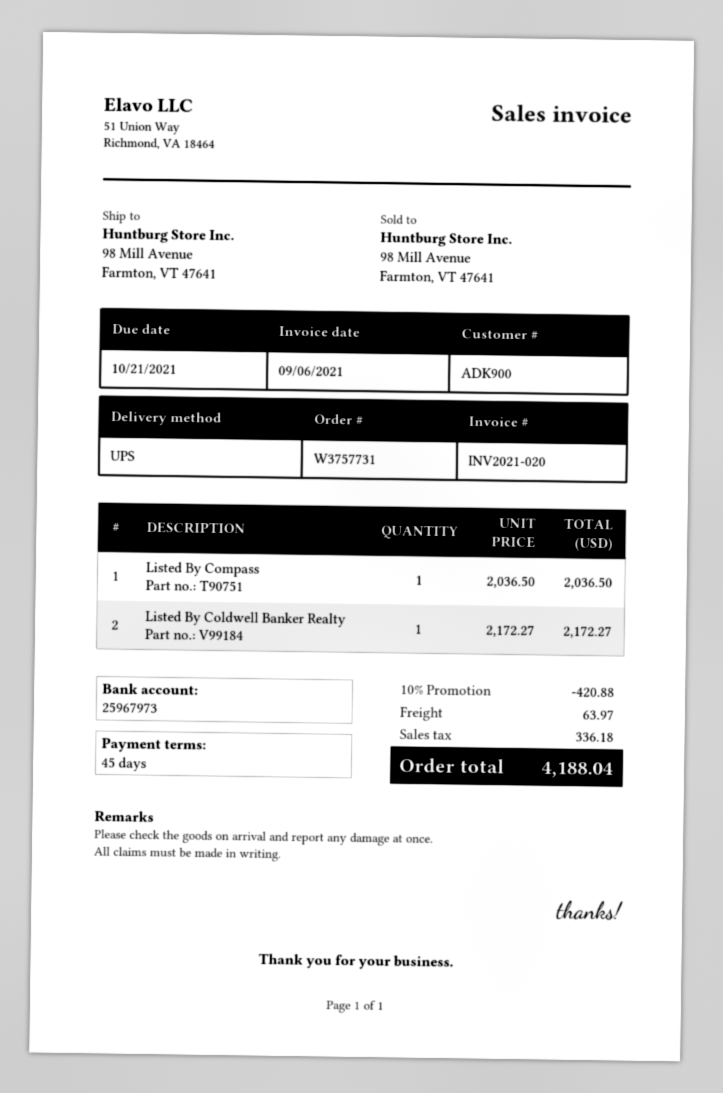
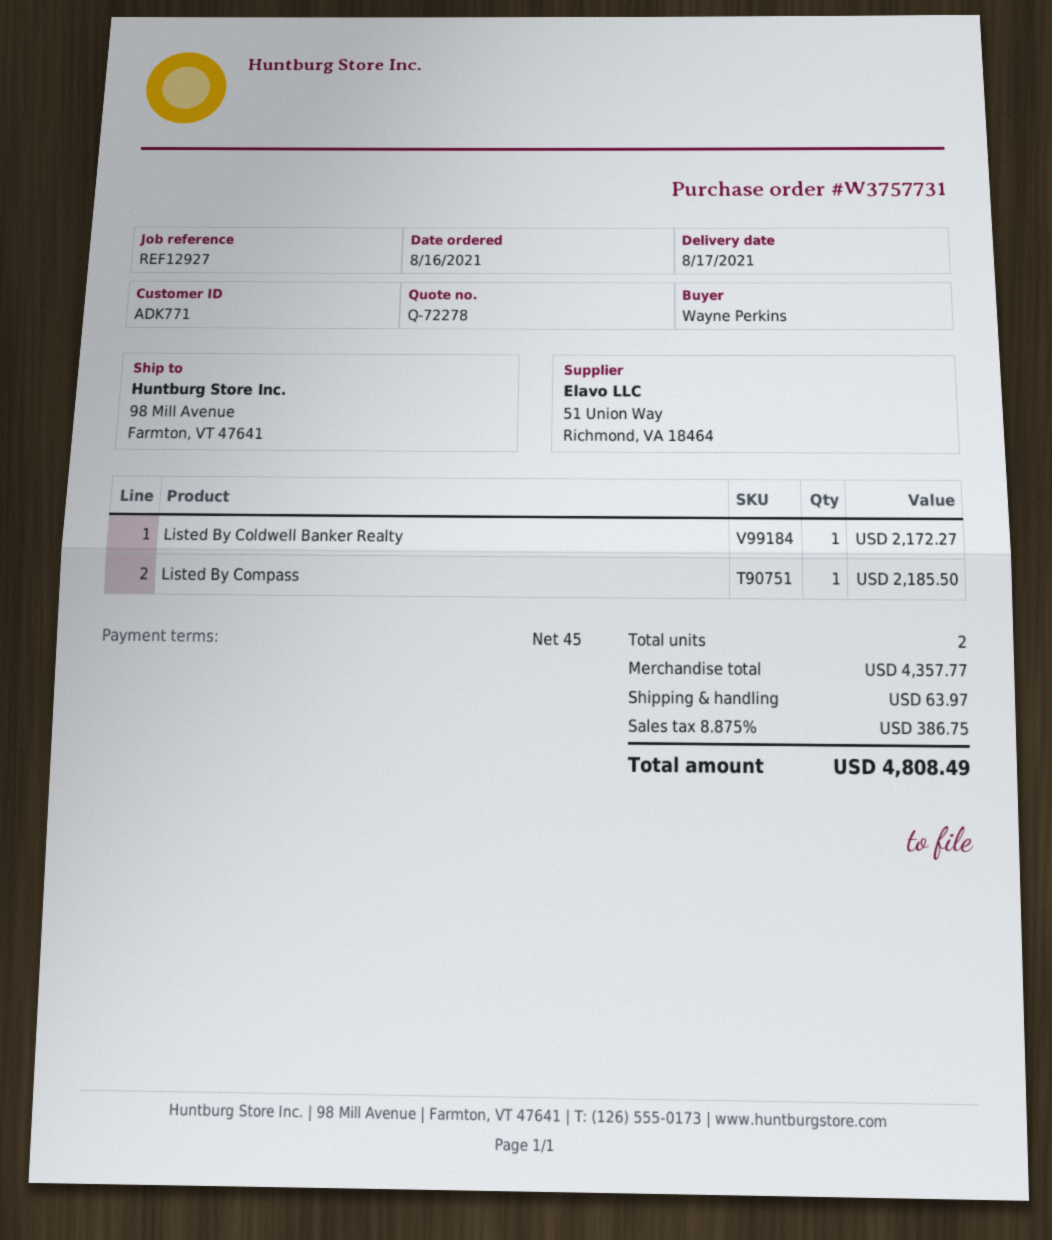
customer number: ADK900 -> ADK771
Listed By Compass: 1 for 2036.50 -> 1 for 2185.50
discount: 10% = 420.88 -> none
tax: 336.18 -> 386.75
total: 4188.04 -> 4808.49

